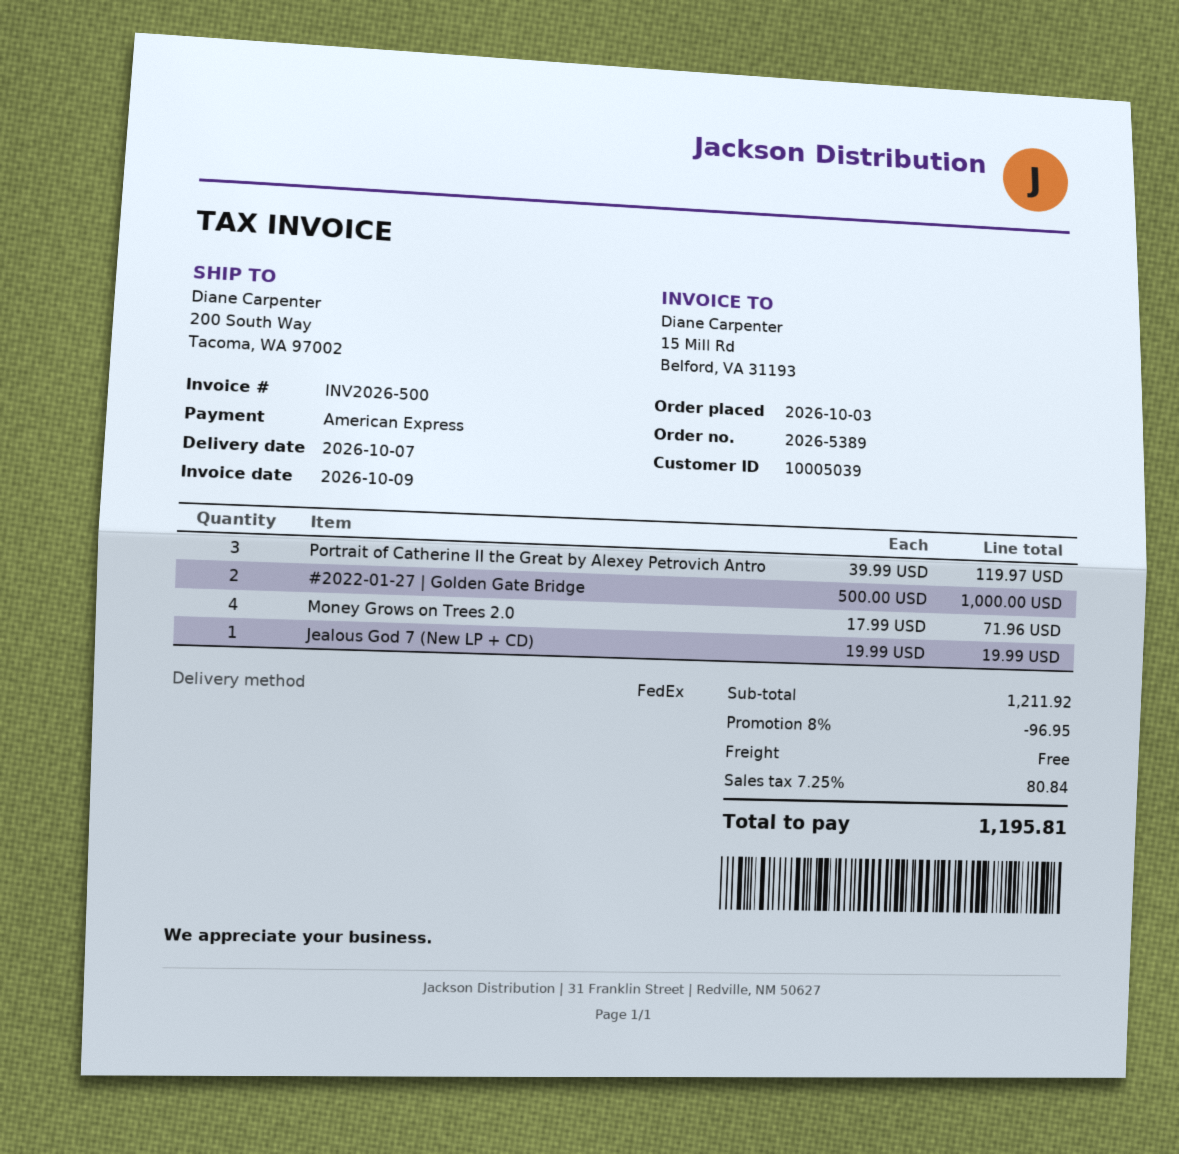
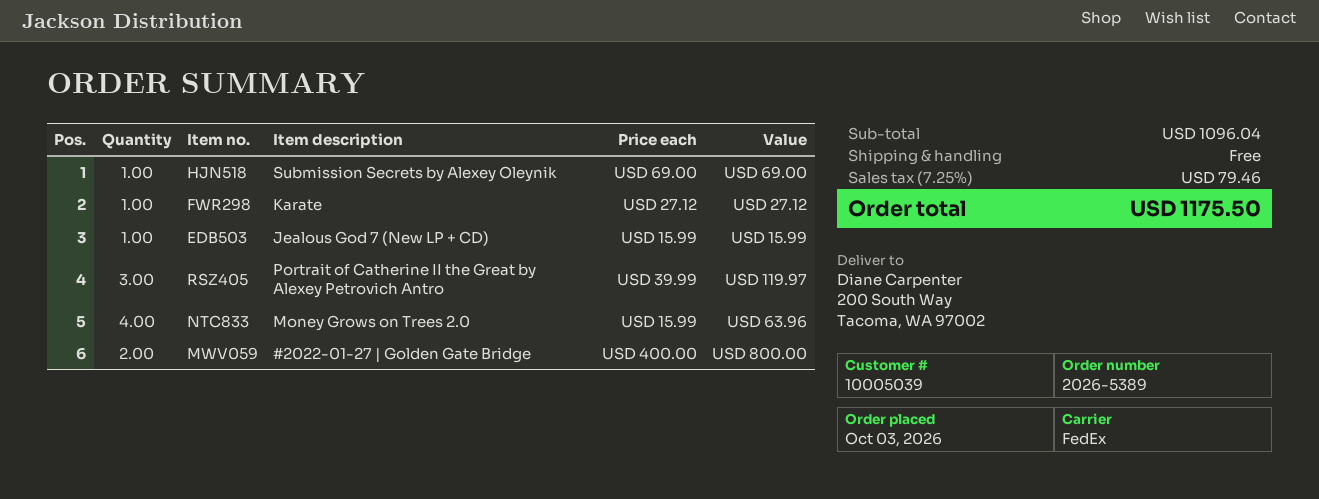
#2022-01-27 | Golden Gate Bridge: 2 x 500.00 = 1000.00 -> 2 x 400.00 = 800.00
Money Grows on Trees 2.0: 4 x 17.99 = 71.96 -> 4 x 15.99 = 63.96
Jealous God 7 (New LP + CD): 1 x 19.99 = 19.99 -> 1 x 15.99 = 15.99
Submission Secrets by Alexey Oleynik: none -> 1 x 69.00 = 69.00
Karate: none -> 1 x 27.12 = 27.12
subtotal: 1211.92 -> 1096.04
discount: 8% = 96.95 -> none
tax: 7.25% = 80.84 -> 7.25% = 79.46
total: 1195.81 -> 1175.50

